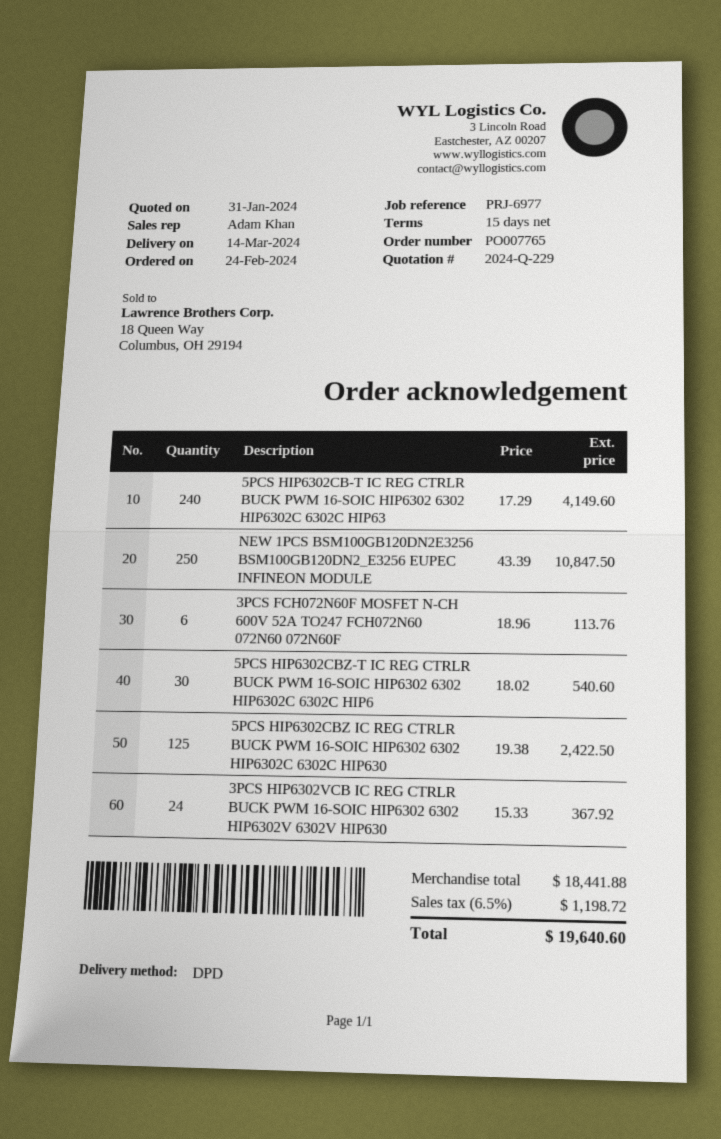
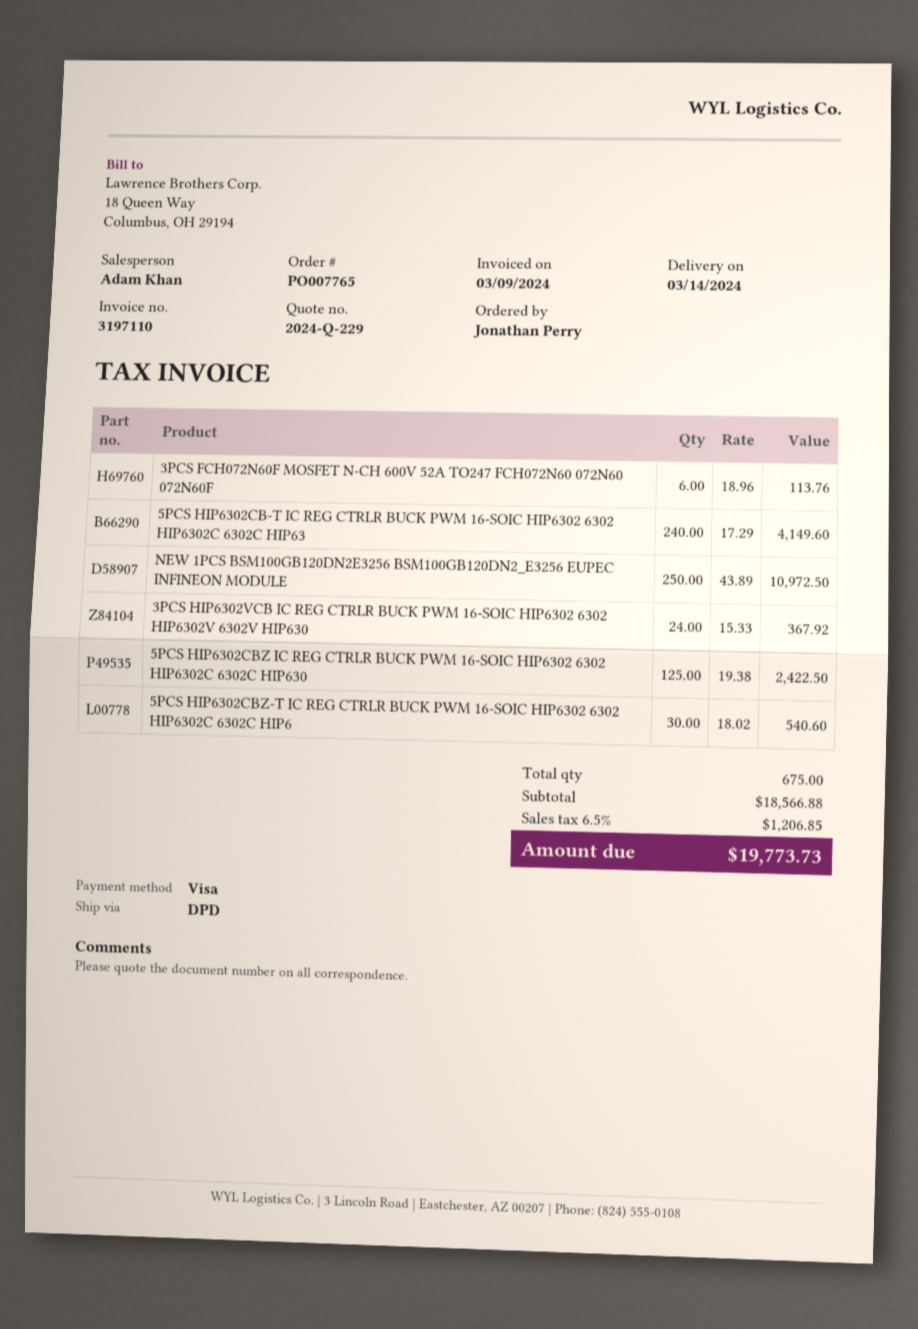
NEW 1PCS BSM100GB120DN2E3256 BSM100GB120DN2_E3256 EUPEC INFINEON MODULE: 250 x 43.39 = 10847.50 -> 250 x 43.89 = 10972.50
subtotal: 18441.88 -> 18566.88
tax: 6.5% = 1198.72 -> 6.5% = 1206.85
total: 19640.60 -> 19773.73

